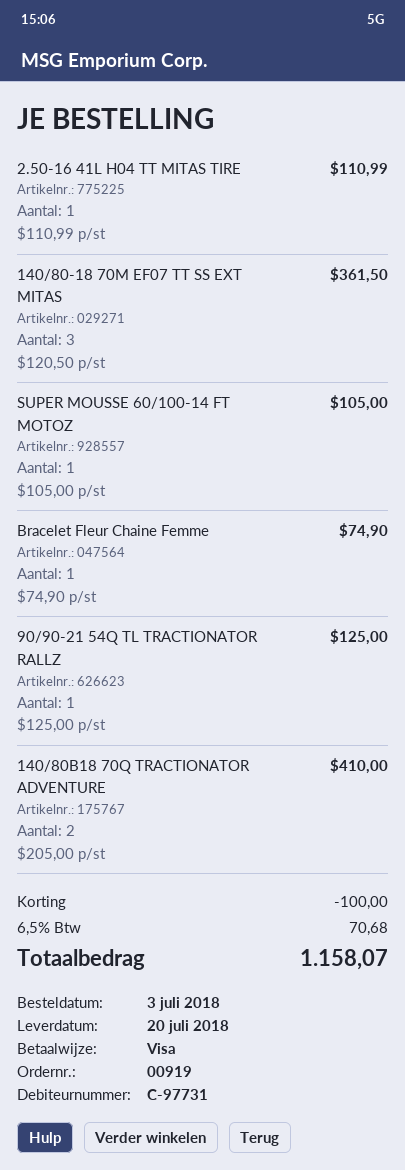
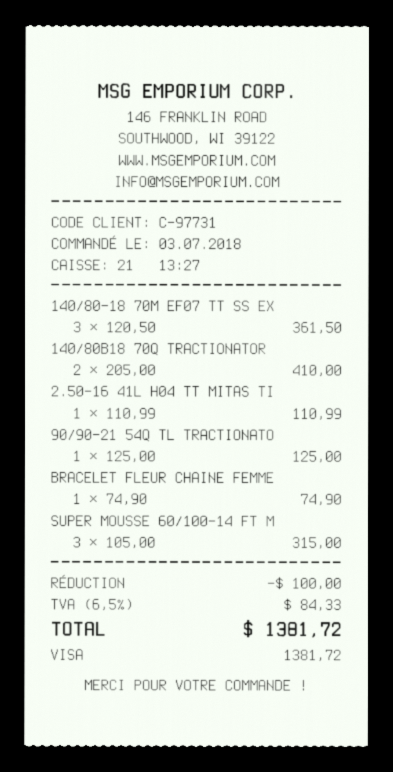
SUPER MOUSSE 60/100-14 FT MOTOZ: 1 x 105.00 = 105.00 -> 3 x 105.00 = 315.00
tax: 6.5% = 70.68 -> 6.5% = 84.33
total: 1158.07 -> 1381.72

